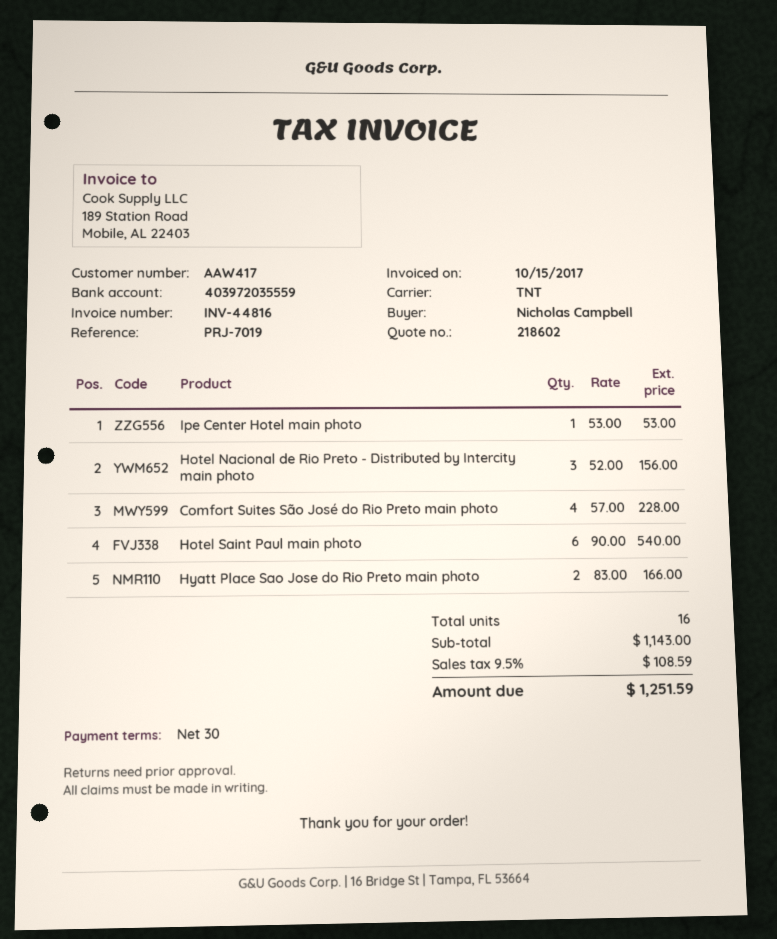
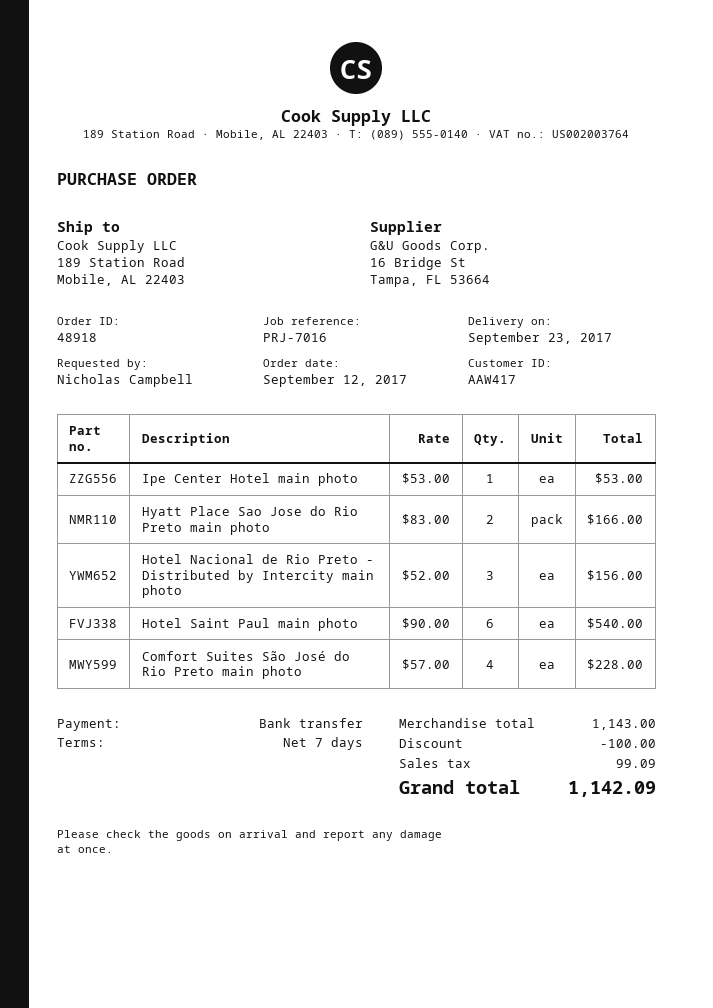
payment terms: 30 days -> 7 days
reference: PRJ-7019 -> PRJ-7016
discount: none -> 100.00
tax: 108.59 -> 99.09
total: 1251.59 -> 1142.09

